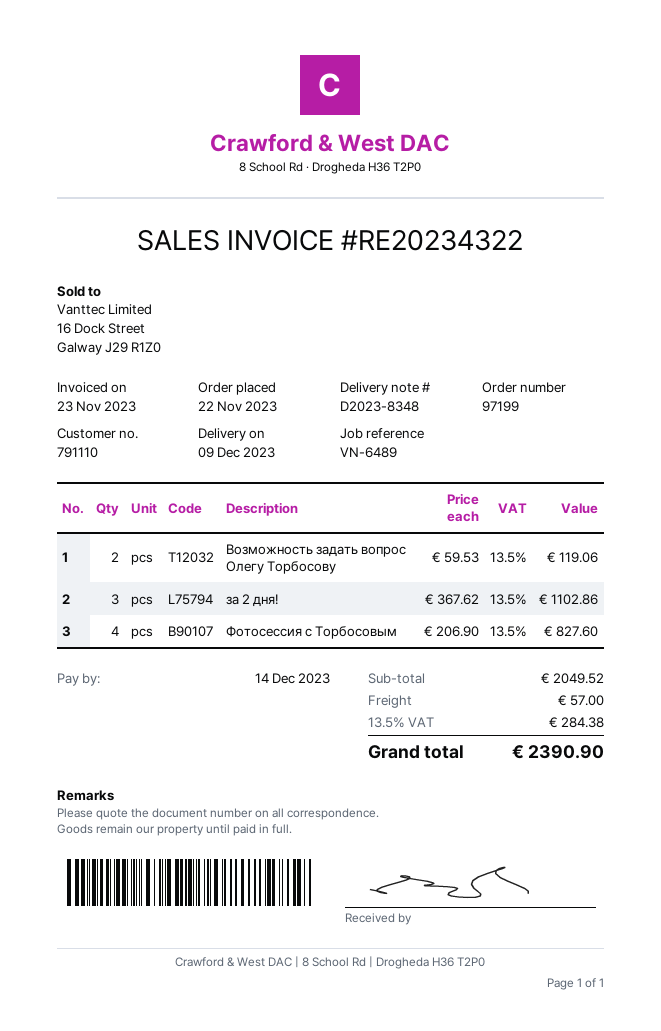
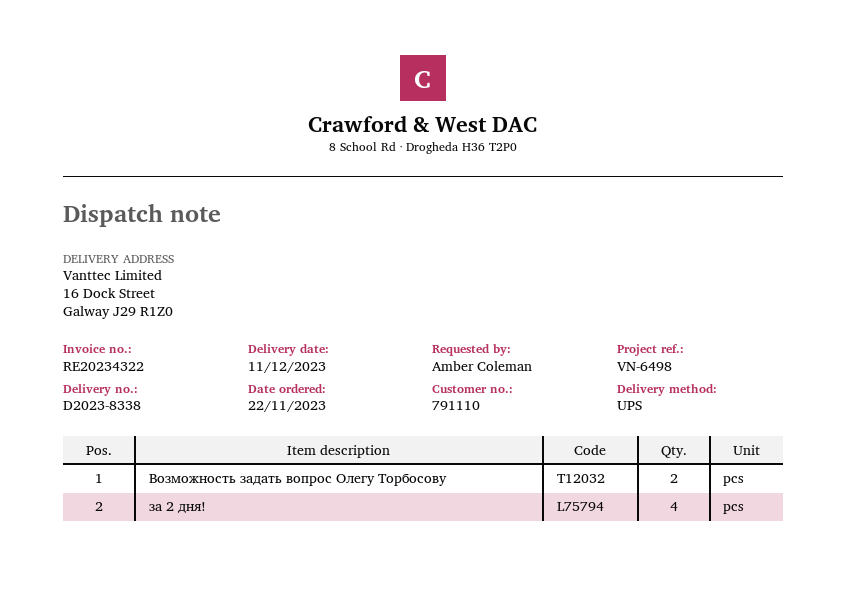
delivery note number: D2023-8348 -> D2023-8338
delivery date: 2023-12-09 -> 2023-12-11
reference: VN-6489 -> VN-6498
за 2 дня!: 3 -> 4
Фотосессия с Торбосовым: 4 -> none

